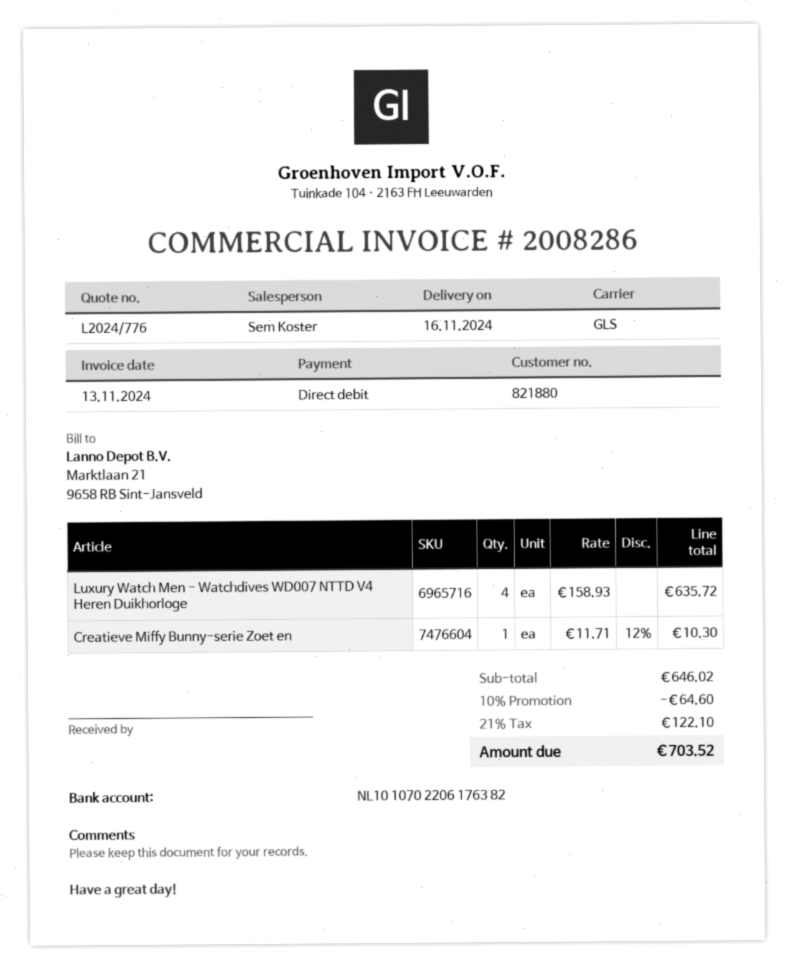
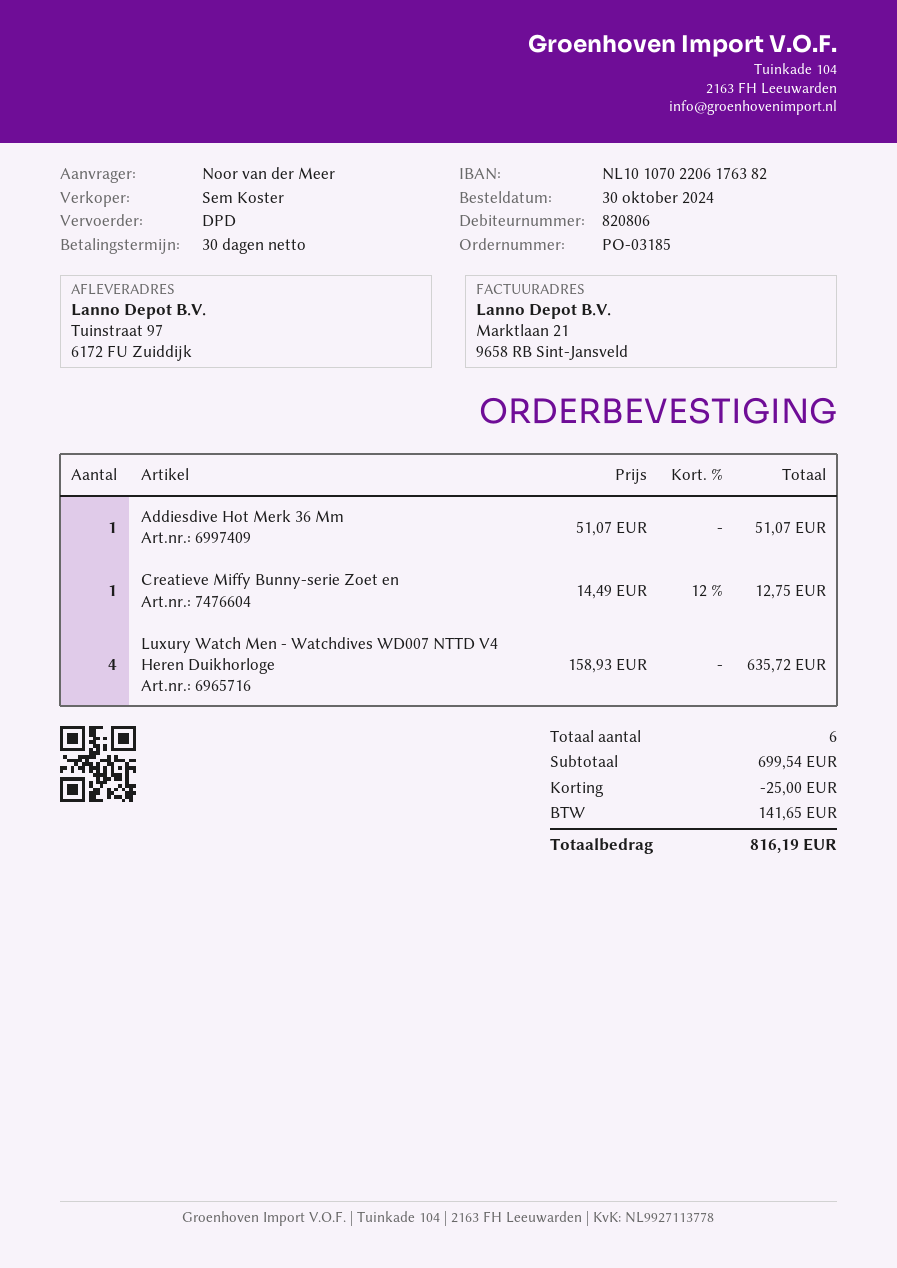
customer number: 821880 -> 820806
shipping method: GLS -> DPD
Creatieve Miffy Bunny-serie Zoet en: 1 x 11.71 - 12% = 10.30 -> 1 x 14.49 - 12% = 12.75
Addiesdive Hot Merk 36 Mm: none -> 1 x 51.07 = 51.07
subtotal: 646.02 -> 699.54
discount: 64.60 -> 25.00
tax: 122.10 -> 141.65
total: 703.52 -> 816.19

